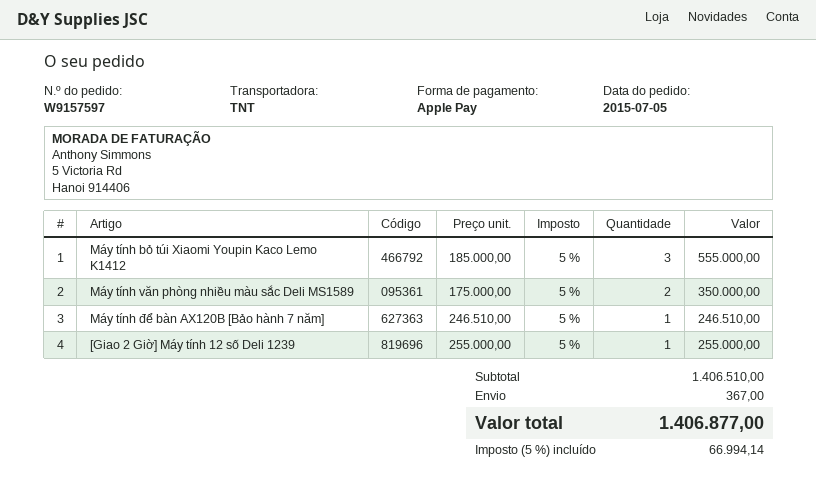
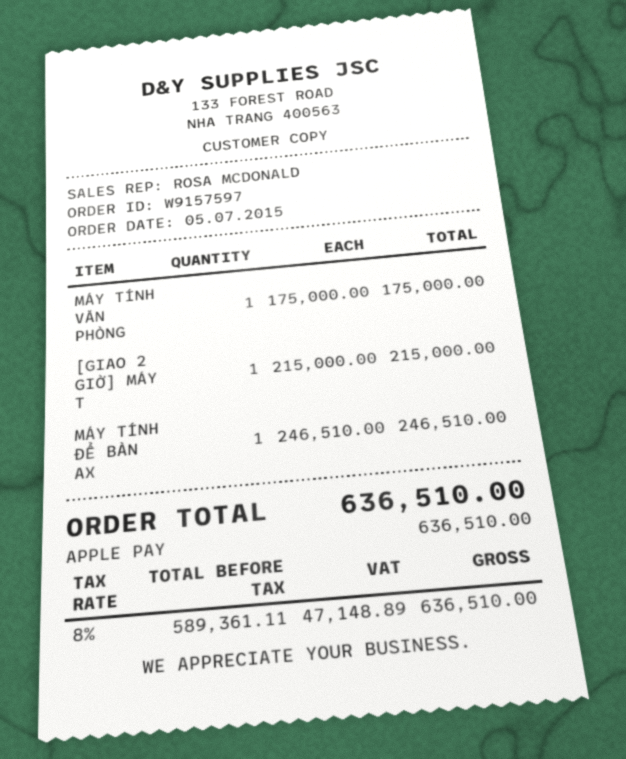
Máy tính bỏ túi Xiaomi Youpin Kaco Lemo K1412: 3 x 185000.00 = 555000.00 -> none
Máy tính văn phòng nhiều màu sắc Deli MS1589: 2 x 175000.00 = 350000.00 -> 1 x 175000.00 = 175000.00
[Giao 2 Giờ] Máy tính 12 số Deli 1239: 1 x 255000.00 = 255000.00 -> 1 x 215000.00 = 215000.00
shipping: 367.00 -> none
tax: 5% = 66994.14 -> 8% = 47148.89
total: 1406877.00 -> 636510.00

